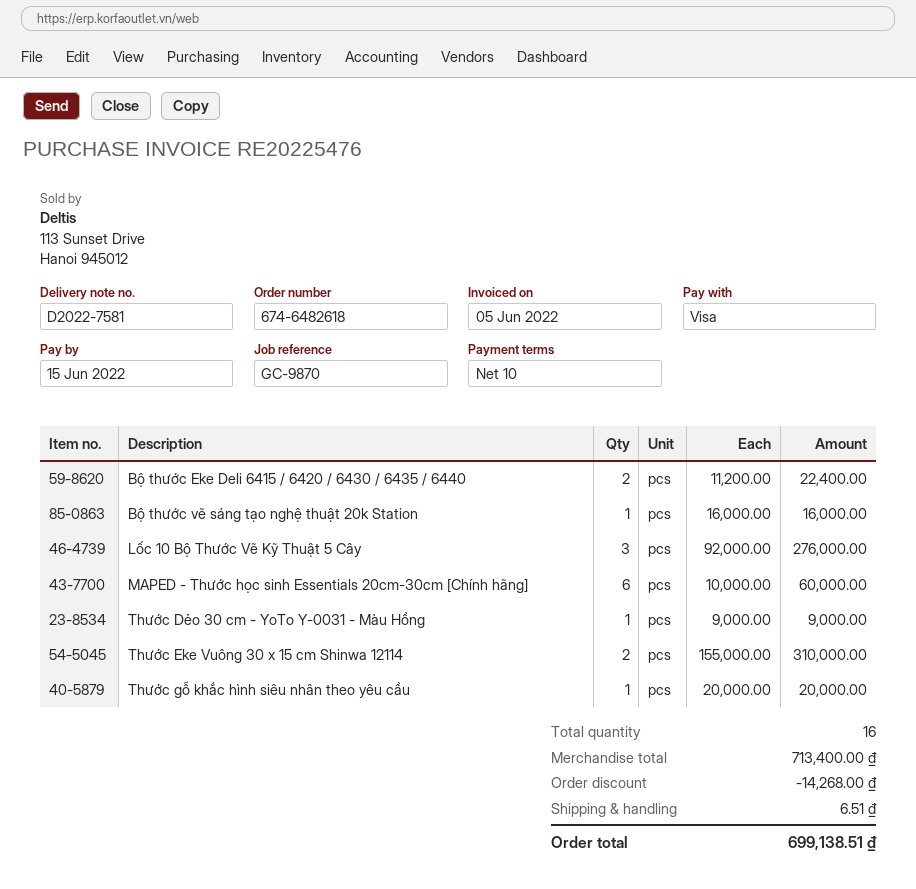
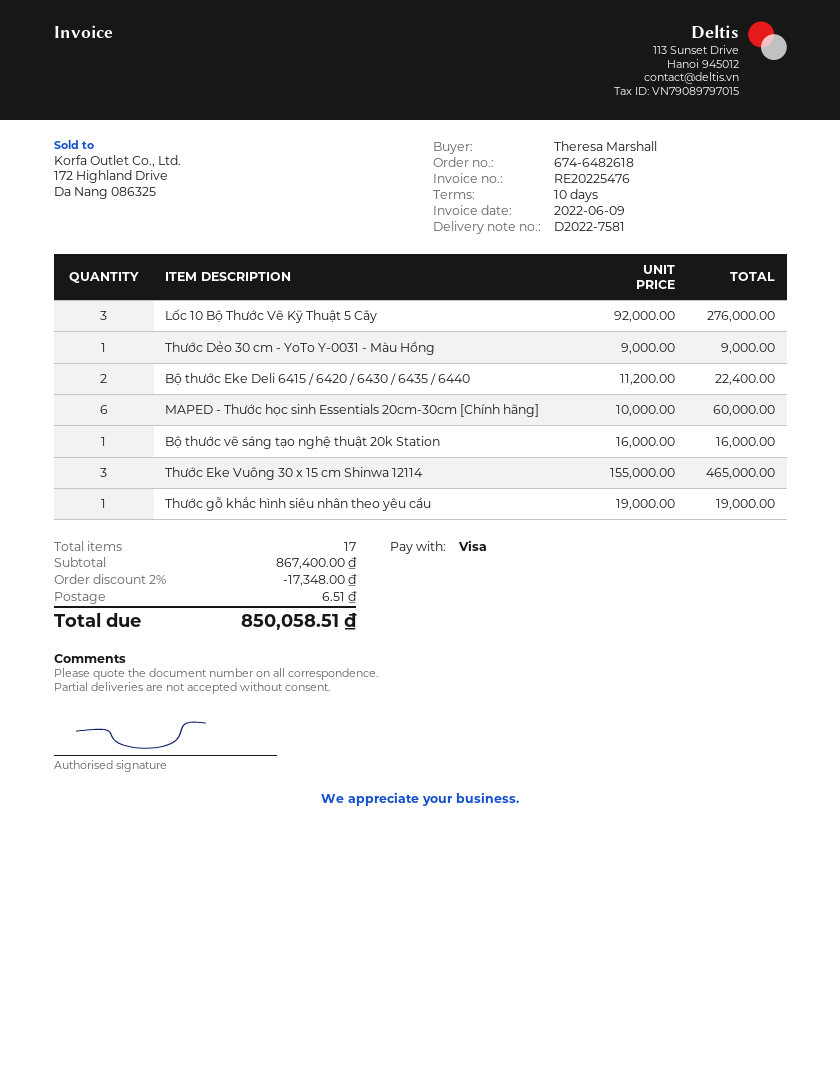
invoice date: 2022-06-05 -> 2022-06-09
Thước Eke Vuông 30 x 15 cm Shinwa 12114: 2 x 155000.00 = 310000.00 -> 3 x 155000.00 = 465000.00
Thước gỗ khắc hình siêu nhân theo yêu cầu: 1 x 20000.00 = 20000.00 -> 1 x 19000.00 = 19000.00
total quantity: 16 -> 17
subtotal: 713400.00 -> 867400.00
discount: 14268.00 -> 17348.00
total: 699138.51 -> 850058.51

